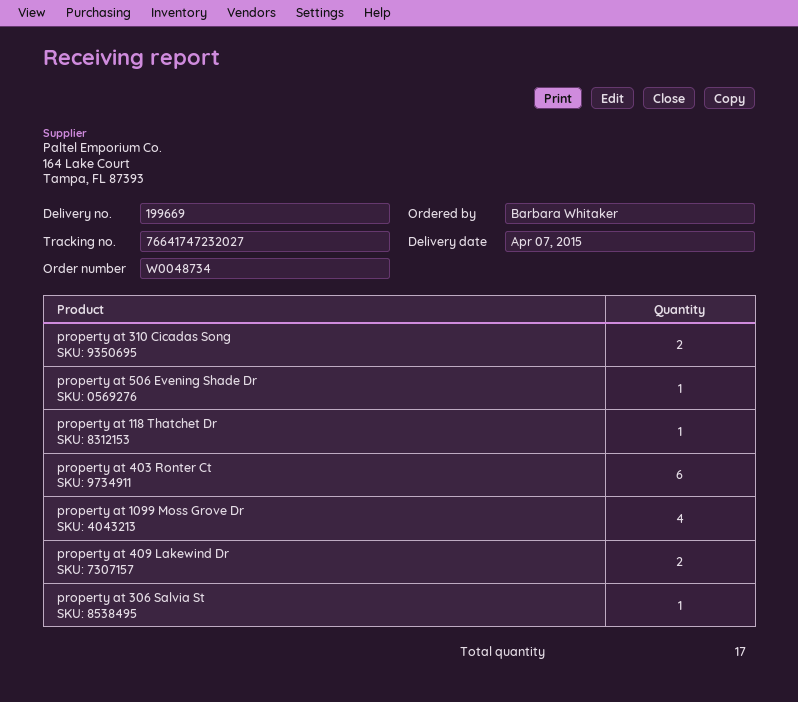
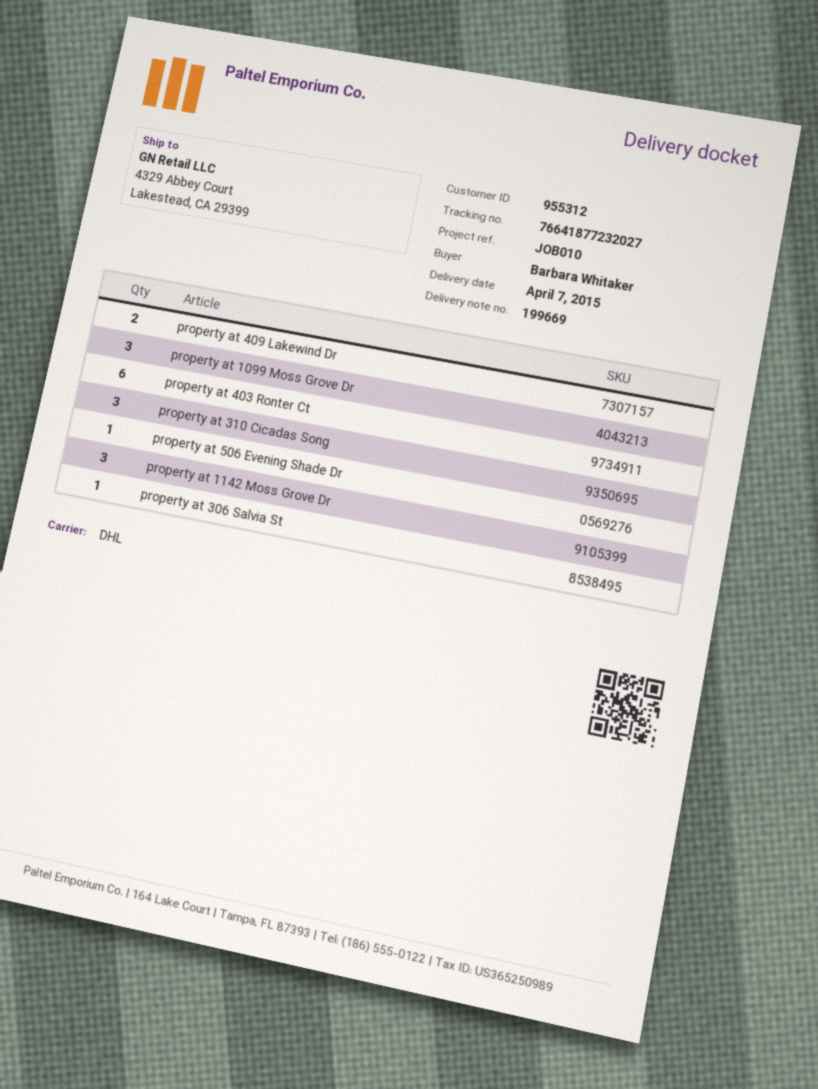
tracking number: 76641747232027 -> 76641877232027
property at 310 Cicadas Song: 2 -> 3
property at 118 Thatchet Dr: 1 -> none
property at 1099 Moss Grove Dr: 4 -> 3
property at 1142 Moss Grove Dr: none -> 3

